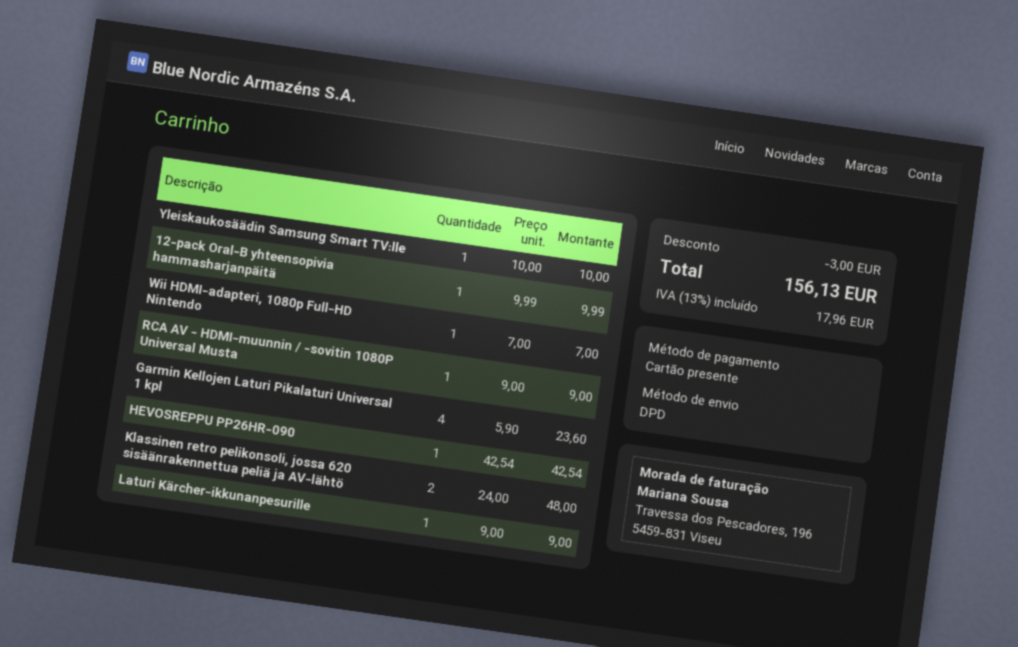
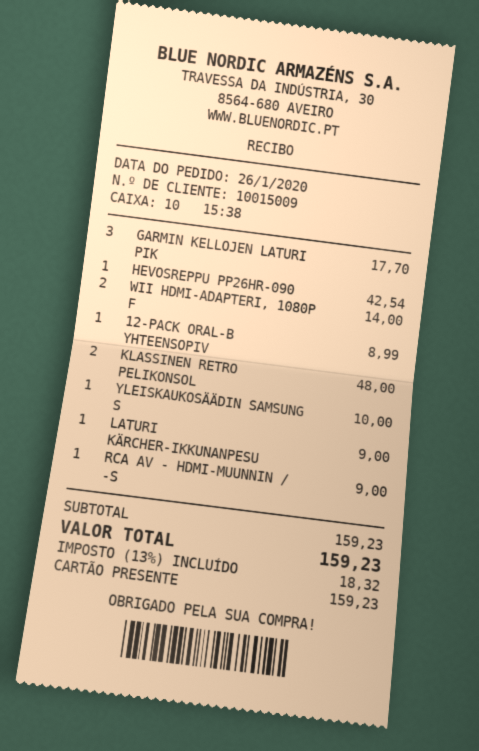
12-pack Oral-B yhteensopivia hammasharjanpäitä: 1 for 9.99 -> 1 for 8.99
Wii HDMI-adapteri, 1080p Full-HD Nintendo: 1 for 7.00 -> 2 for 14.00
Garmin Kellojen Laturi Pikalaturi Universal 1 kpl: 4 for 23.60 -> 3 for 17.70
discount: 3.00 -> none
tax: 13% = 17.96 -> 13% = 18.32
total: 156.13 -> 159.23

